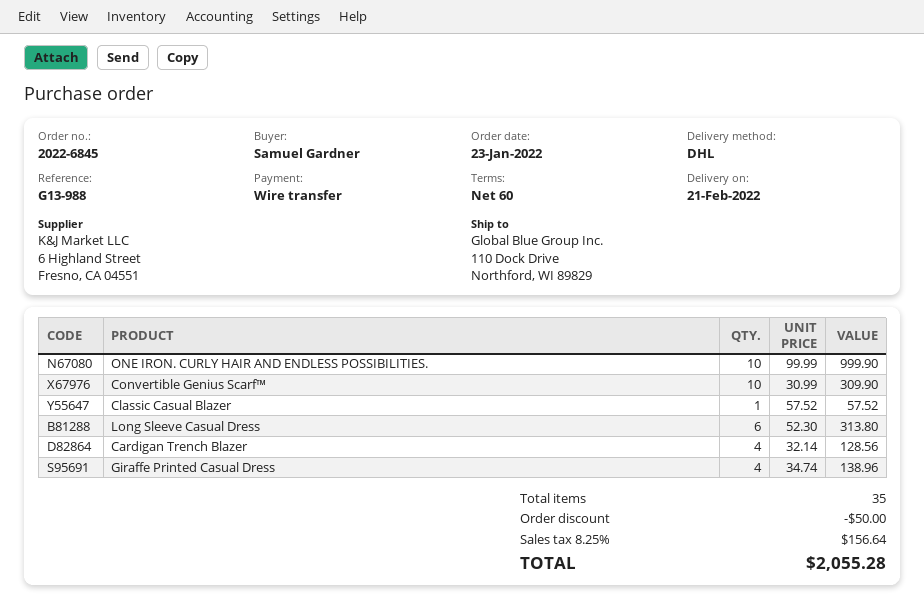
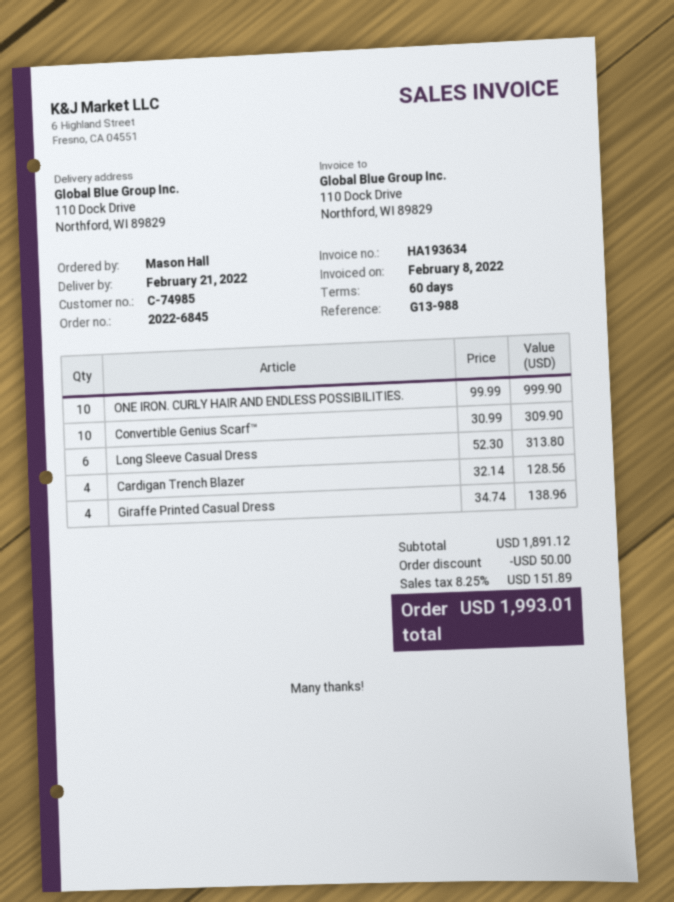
ordered by: Samuel Gardner -> Mason Hall
Classic Casual Blazer: 1 x 57.52 = 57.52 -> none
tax: 8.25% = 156.64 -> 8.25% = 151.89
total: 2055.28 -> 1993.01

